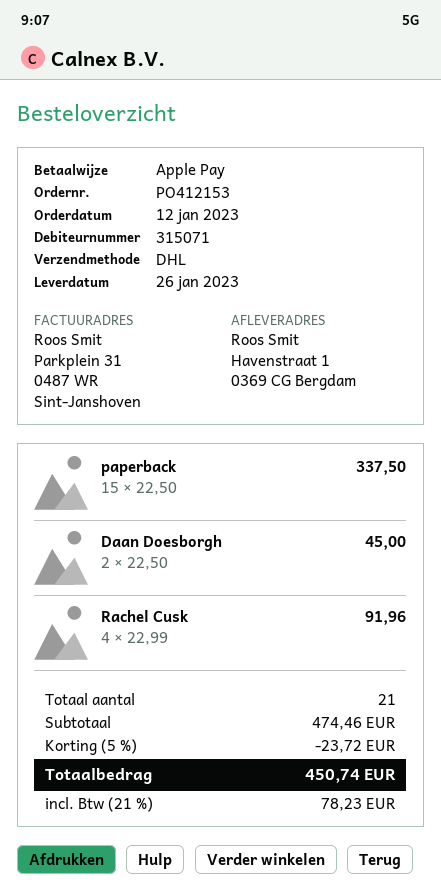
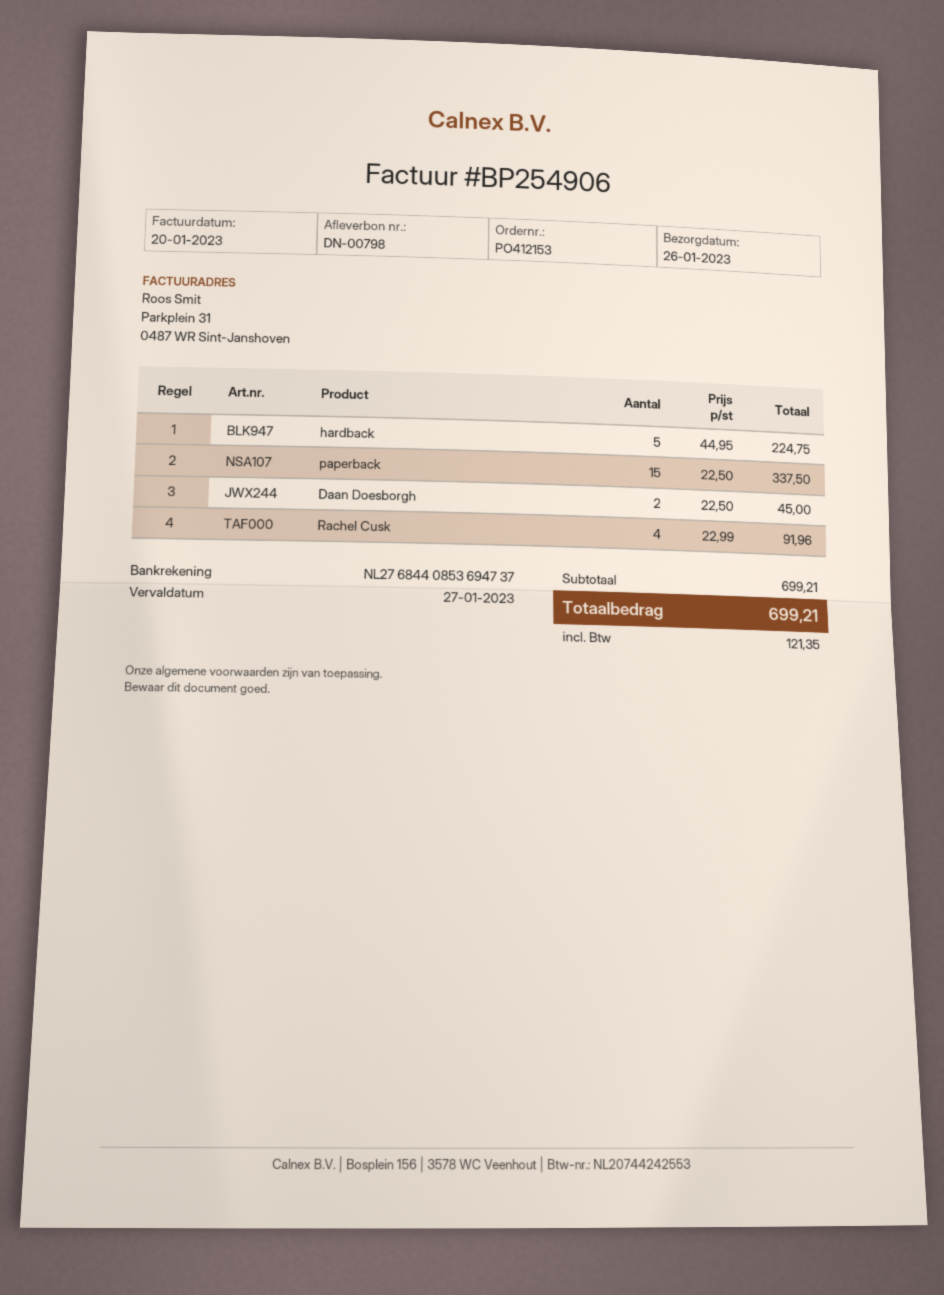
hardback: none -> 5 x 44.95 = 224.75
subtotal: 474.46 -> 699.21
discount: 5% = 23.72 -> none
tax: 78.23 -> 121.35
total: 450.74 -> 699.21

